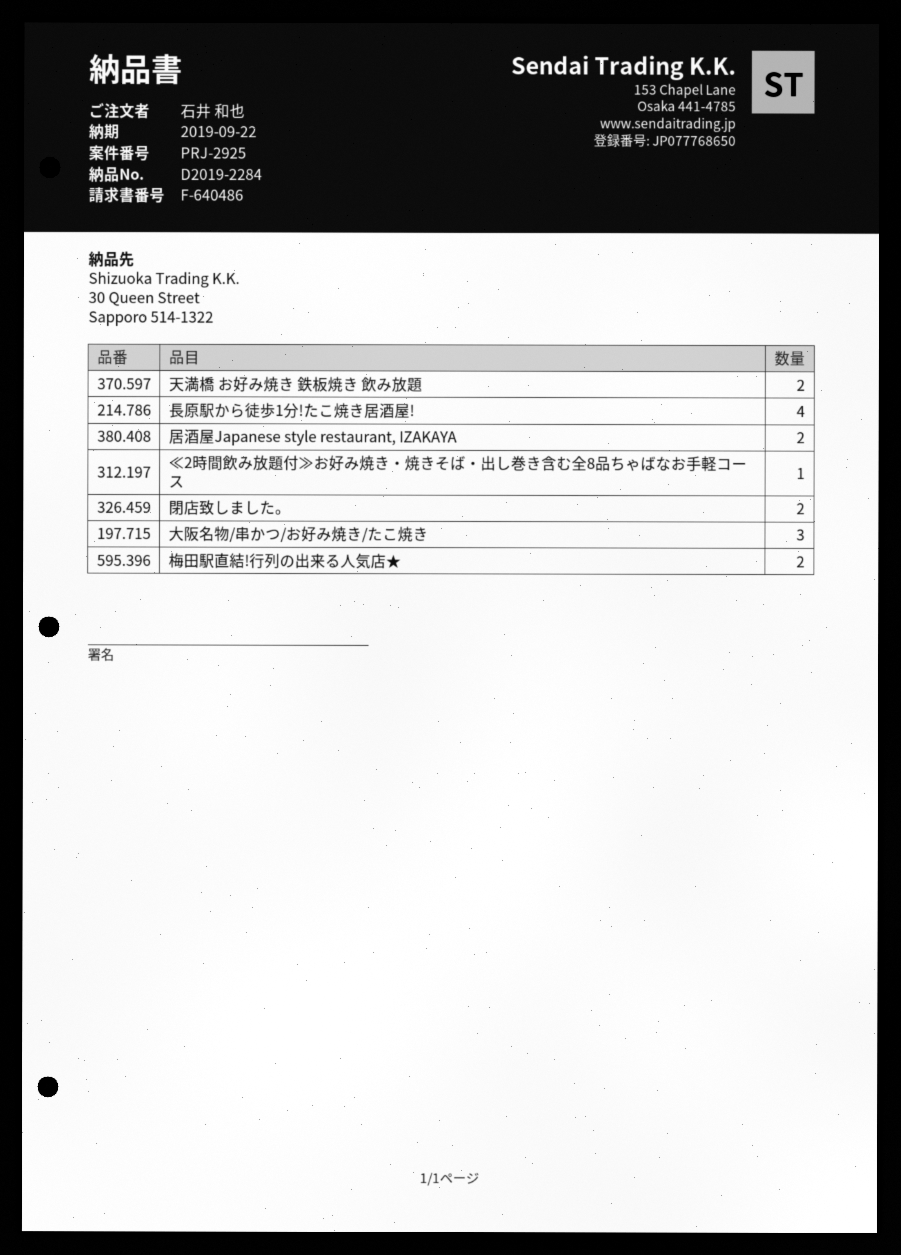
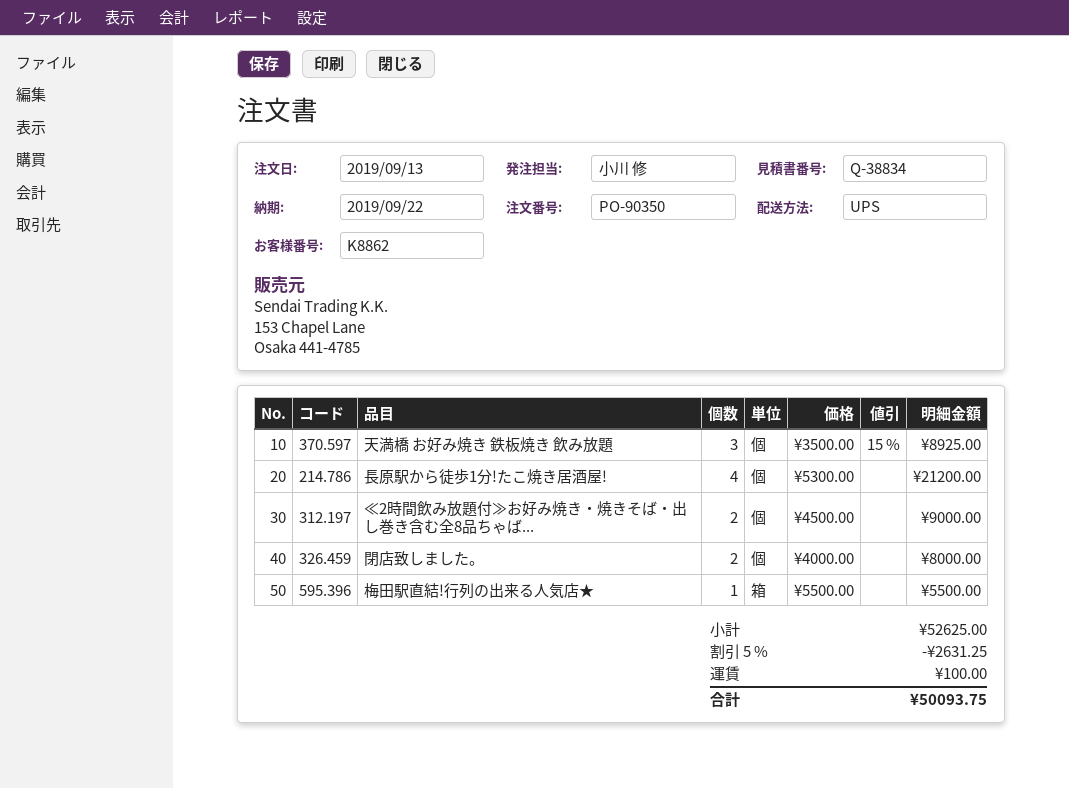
ordered by: 石井 和也 -> 小川 修
天満橋 お好み焼き 鉄板焼き 飲み放題: 2 -> 3
居酒屋Japanese style restaurant, IZAKAYA: 2 -> none
≪2時間飲み放題付≫お好み焼き・焼きそば・出し巻き含む全8品ちゃばなお手軽コース: 1 -> 2
大阪名物/串かつ/お好み焼き/たこ焼き: 3 -> none
梅田駅直結!行列の出来る人気店★: 2 -> 1

